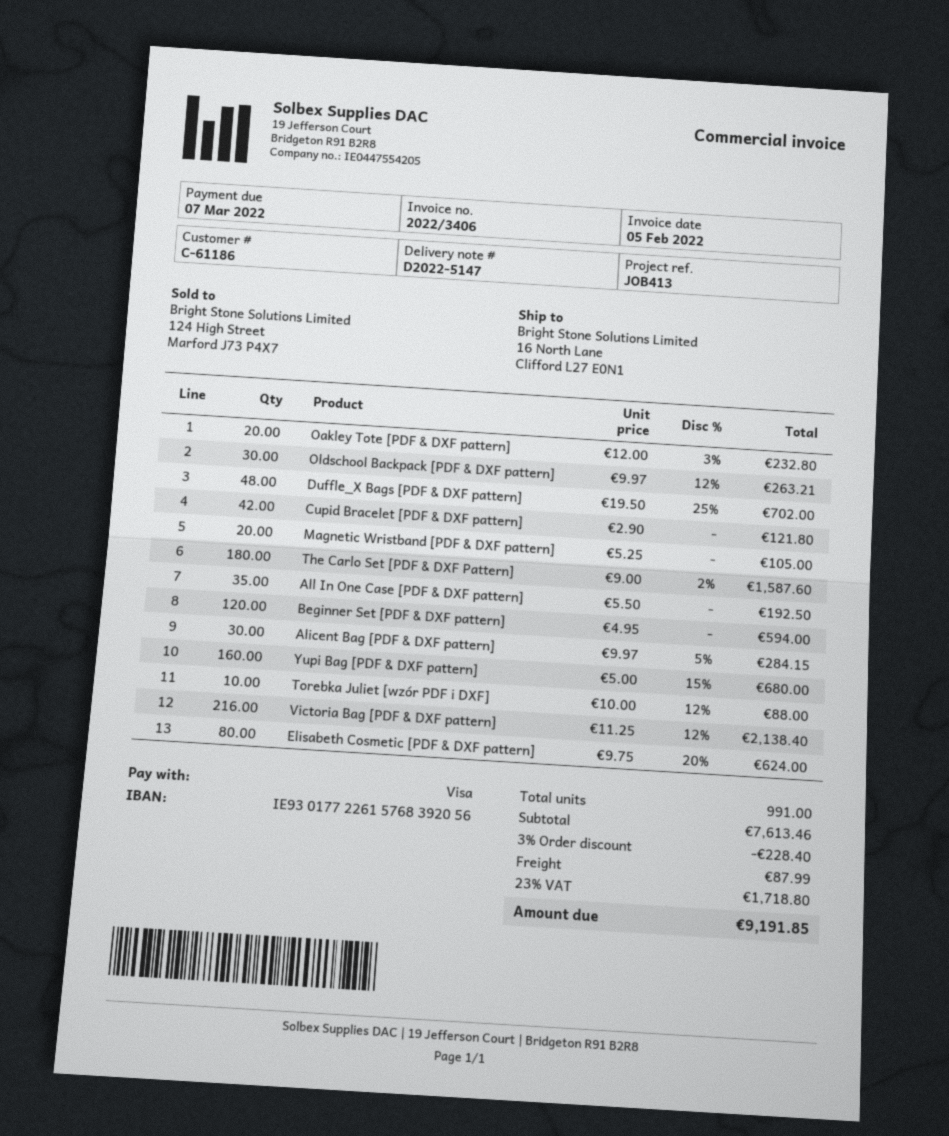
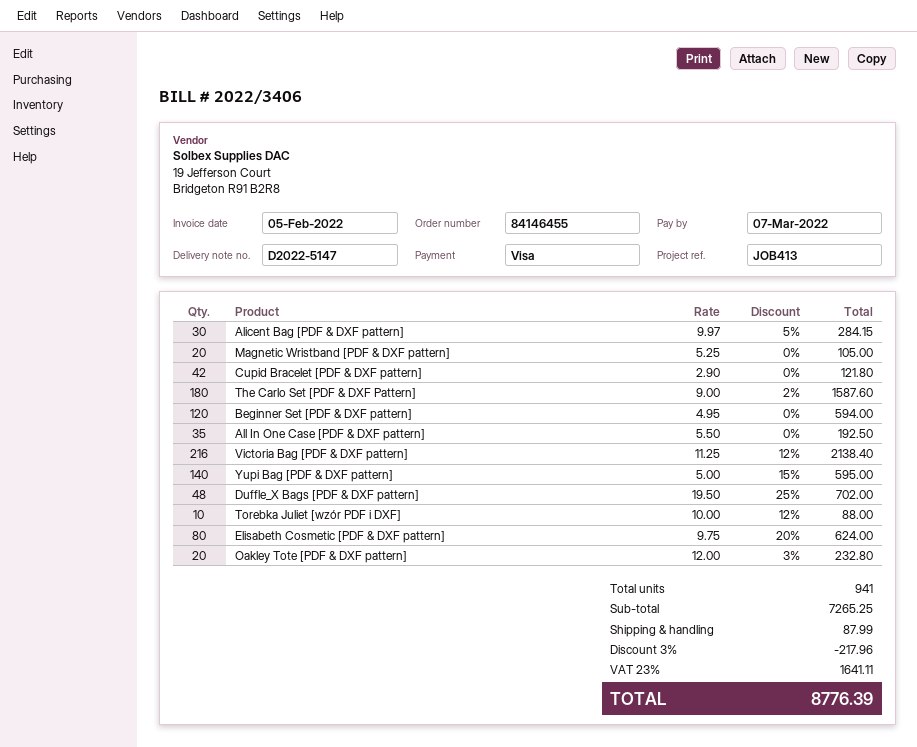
Oldschool Backpack [PDF & DXF pattern]: 30 x 9.97 - 12% = 263.21 -> none
Yupi Bag [PDF & DXF pattern]: 160 x 5.00 - 15% = 680.00 -> 140 x 5.00 - 15% = 595.00
total quantity: 991 -> 941
subtotal: 7613.46 -> 7265.25
discount: 3% = 228.40 -> 3% = 217.96
tax: 23% = 1718.80 -> 23% = 1641.11
total: 9191.85 -> 8776.39

